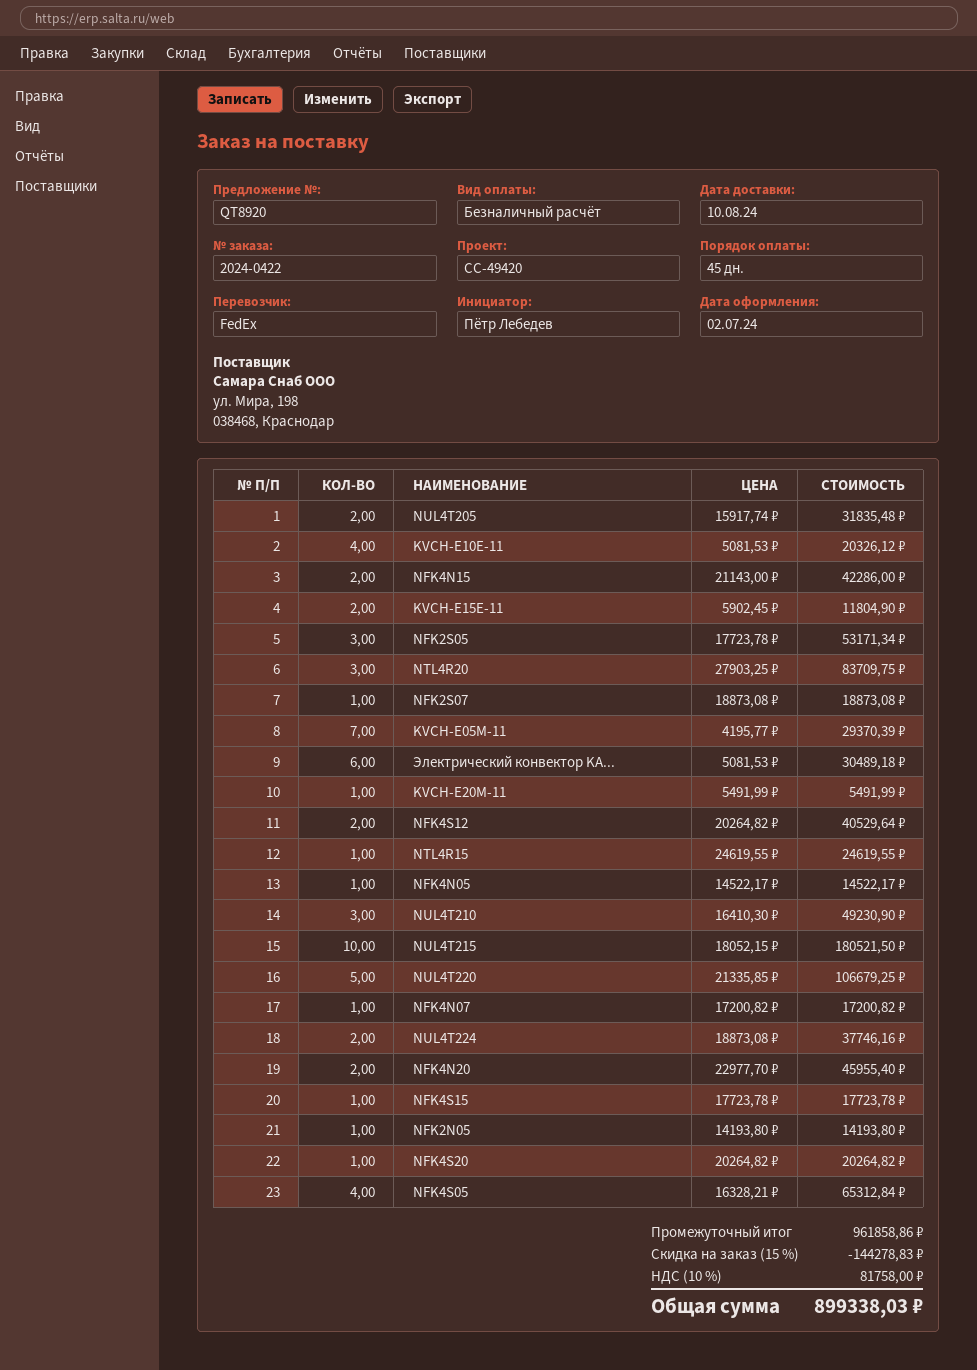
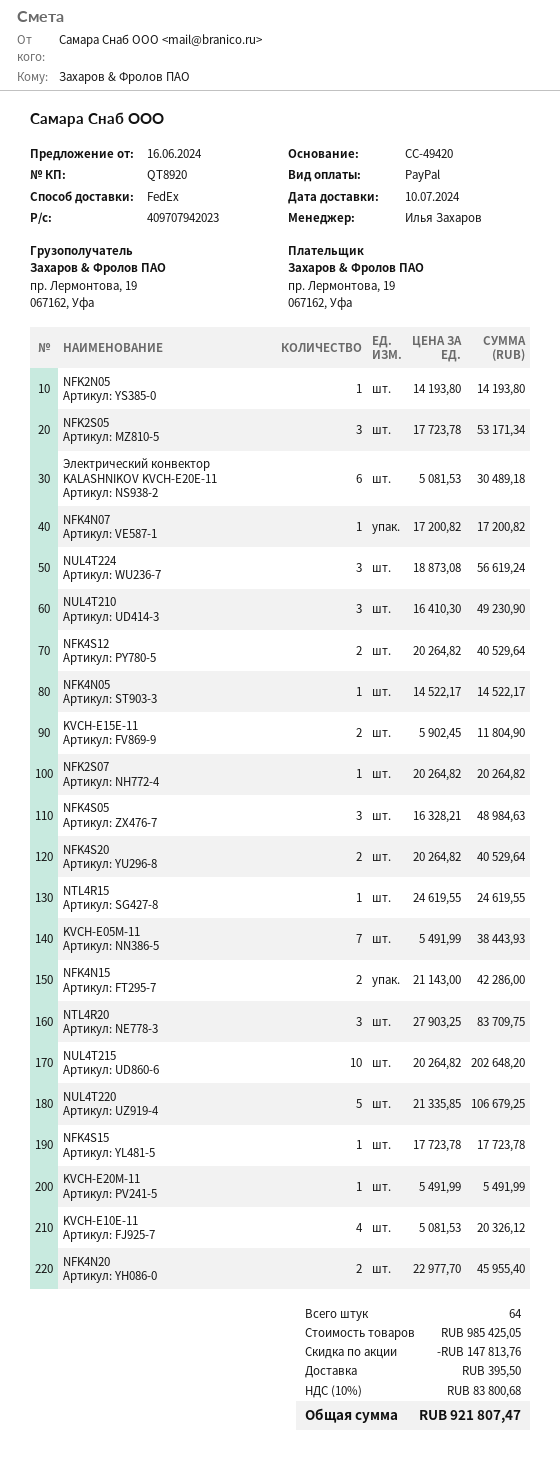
delivery date: 2024-08-10 -> 2024-07-10
payment method: bank transfer -> PayPal
NUL4T205: 2 x 15917.74 = 31835.48 -> none
NFK2S07: 1 x 18873.08 = 18873.08 -> 1 x 20264.82 = 20264.82
KVCH-E05M-11: 7 x 4195.77 = 29370.39 -> 7 x 5491.99 = 38443.93
NUL4T215: 10 x 18052.15 = 180521.50 -> 10 x 20264.82 = 202648.20
NUL4T224: 2 x 18873.08 = 37746.16 -> 3 x 18873.08 = 56619.24
NFK4S20: 1 x 20264.82 = 20264.82 -> 2 x 20264.82 = 40529.64
NFK4S05: 4 x 16328.21 = 65312.84 -> 3 x 16328.21 = 48984.63
subtotal: 961858.86 -> 985425.05
discount: 144278.83 -> 147813.76
shipping: none -> 395.50
tax: 10% = 81758.00 -> 10% = 83800.68
total: 899338.03 -> 921807.47

